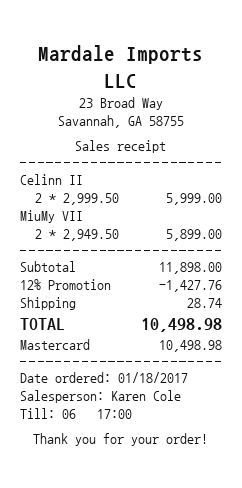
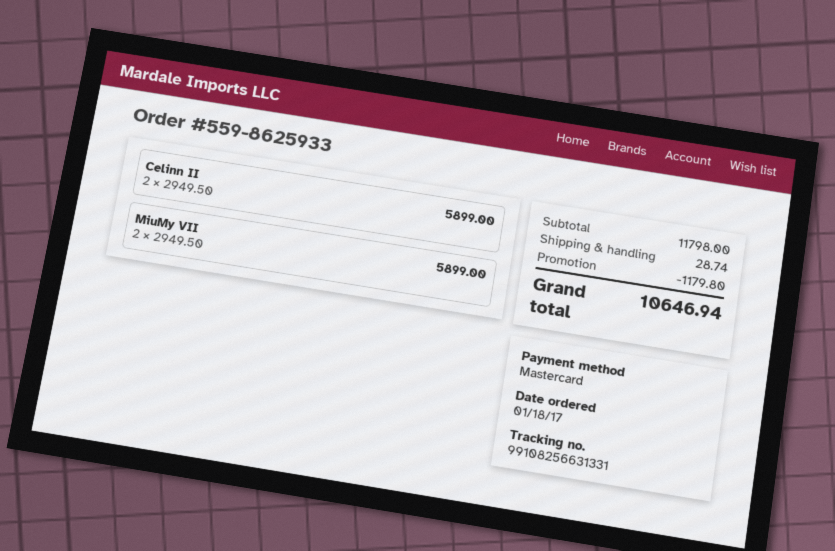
Celinn II: 2 x 2999.50 = 5999.00 -> 2 x 2949.50 = 5899.00
subtotal: 11898.00 -> 11798.00
discount: 1427.76 -> 1179.80
total: 10498.98 -> 10646.94

